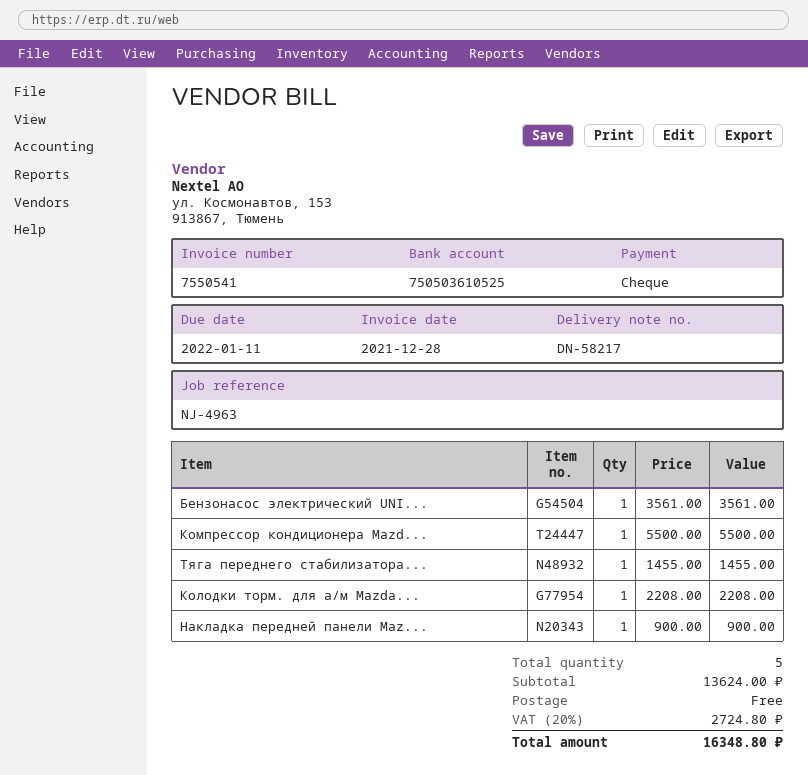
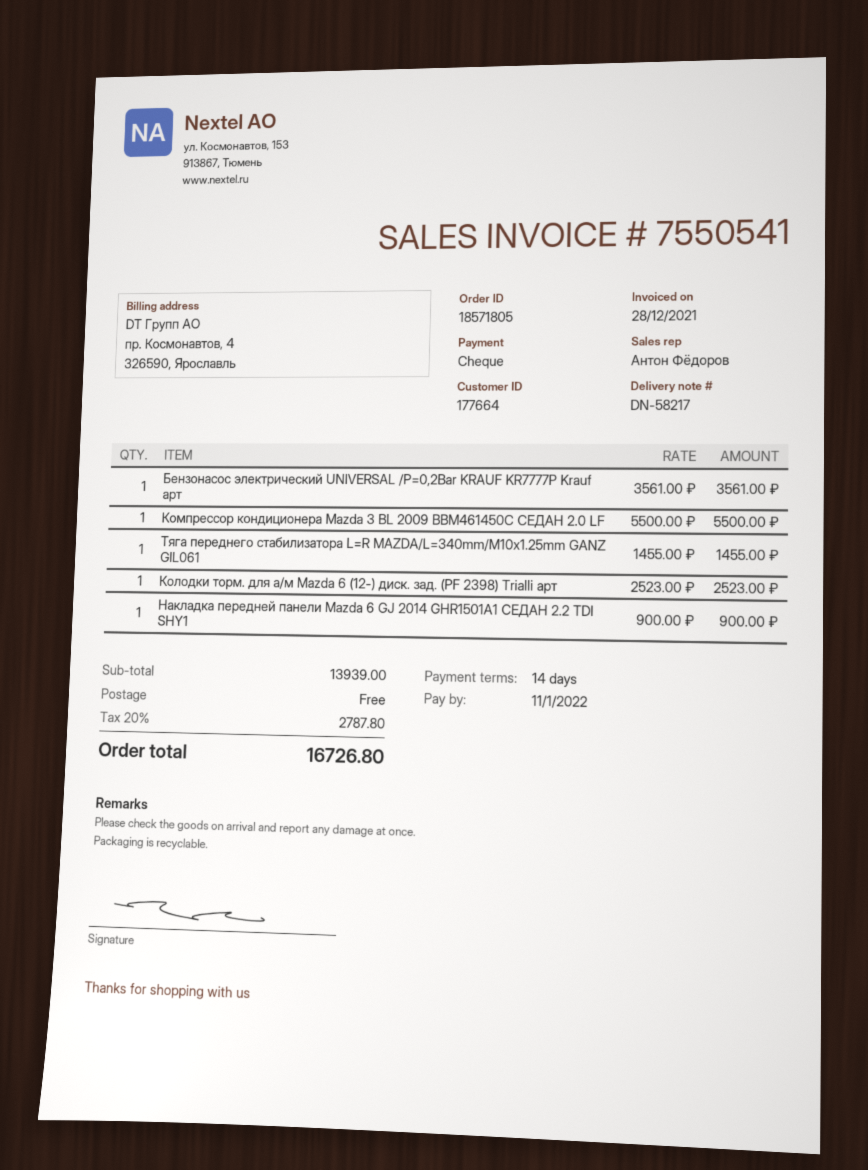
Колодки торм. для а/м Mazda...: 1 x 2208.00 = 2208.00 -> 1 x 2523.00 = 2523.00
subtotal: 13624.00 -> 13939.00
tax: 20% = 2724.80 -> 20% = 2787.80
total: 16348.80 -> 16726.80

